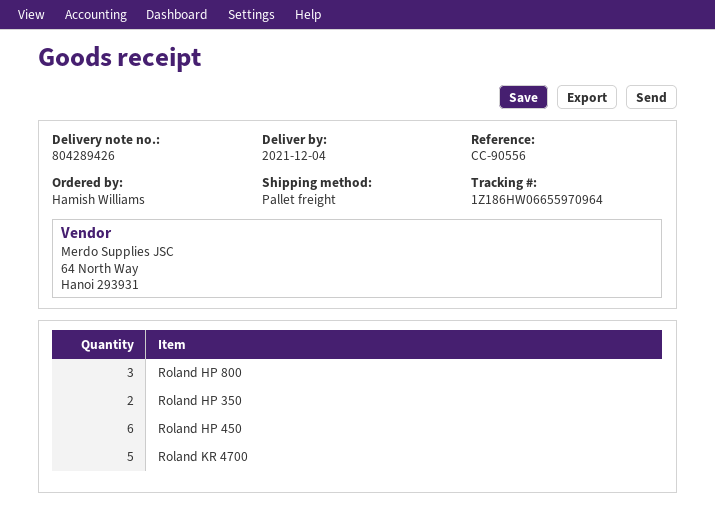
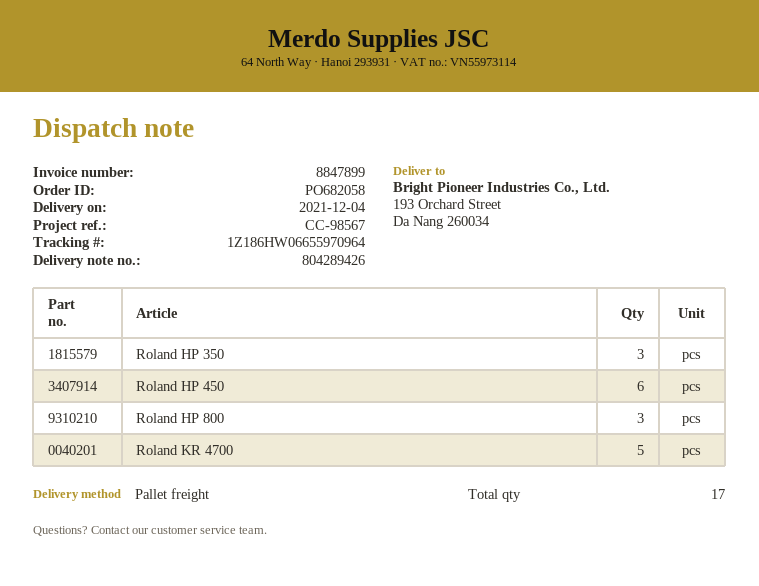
reference: CC-90556 -> CC-98567
Roland HP 350: 2 -> 3

